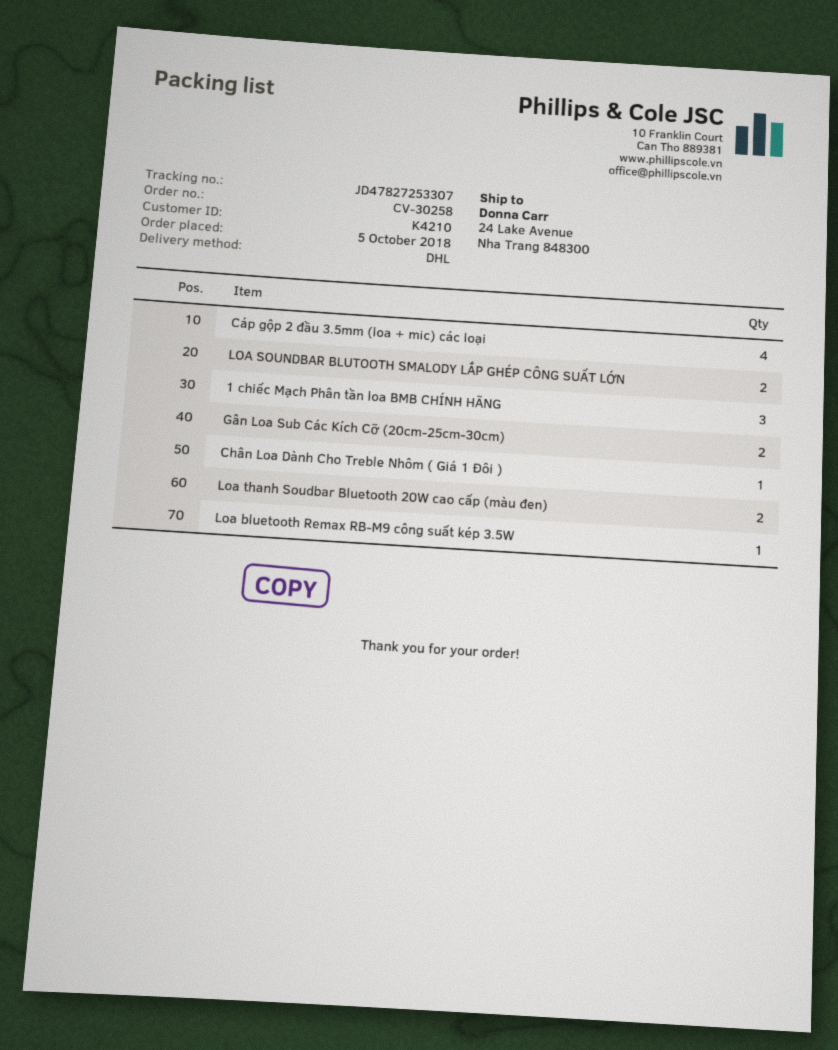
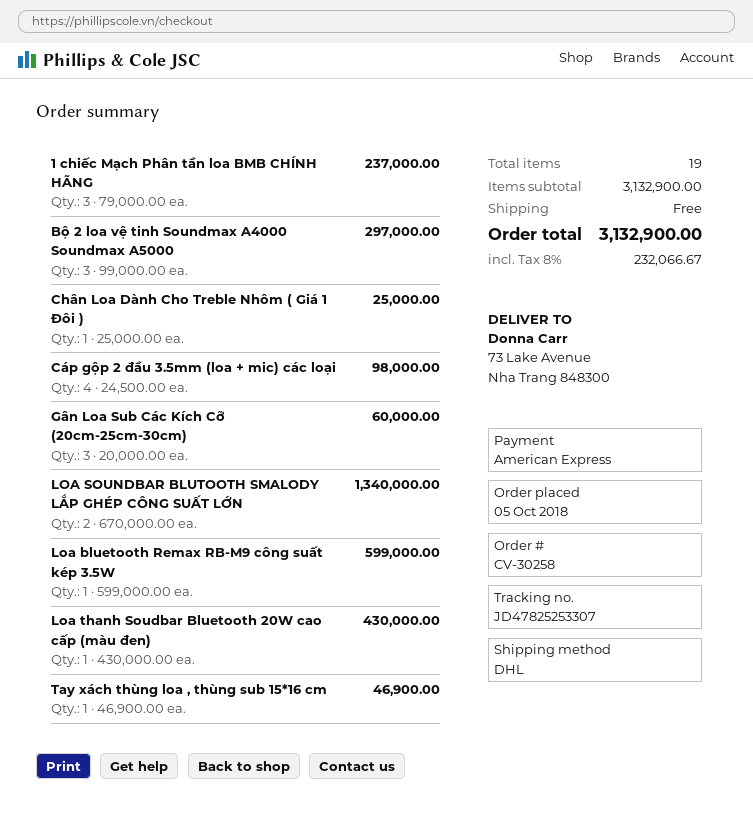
tracking number: JD47827253307 -> JD47825253307
ship to: 24 Lake Avenue, Nha Trang 848300 -> 73 Lake Avenue, Nha Trang 848300
Gân Loa Sub Các Kích Cỡ (20cm-25cm-30cm): 2 -> 3
Loa thanh Soudbar Bluetooth 20W cao cấp (màu đen): 2 -> 1
Bộ 2 loa vệ tinh Soundmax A4000 Soundmax A5000: none -> 3
Tay xách thùng loa , thùng sub 15*16 cm: none -> 1

